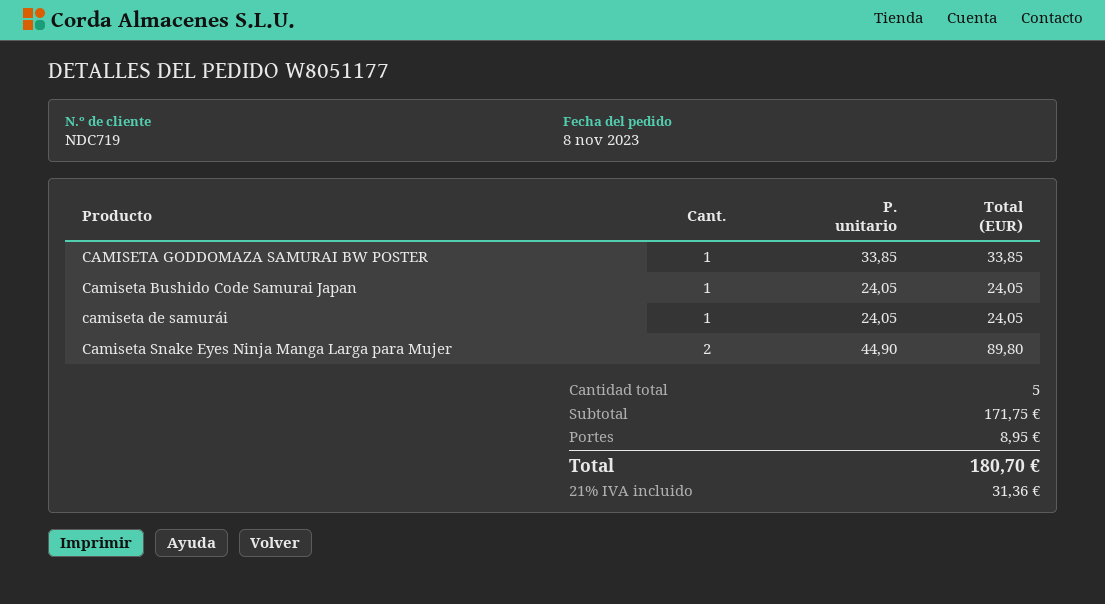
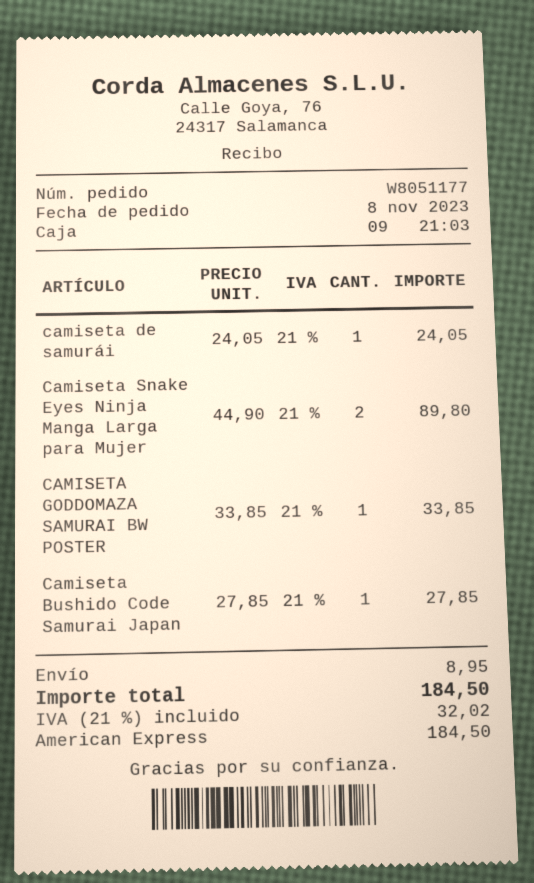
Camiseta Bushido Code Samurai Japan: 1 x 24.05 = 24.05 -> 1 x 27.85 = 27.85
tax: 21% = 31.36 -> 21% = 32.02
total: 180.70 -> 184.50

